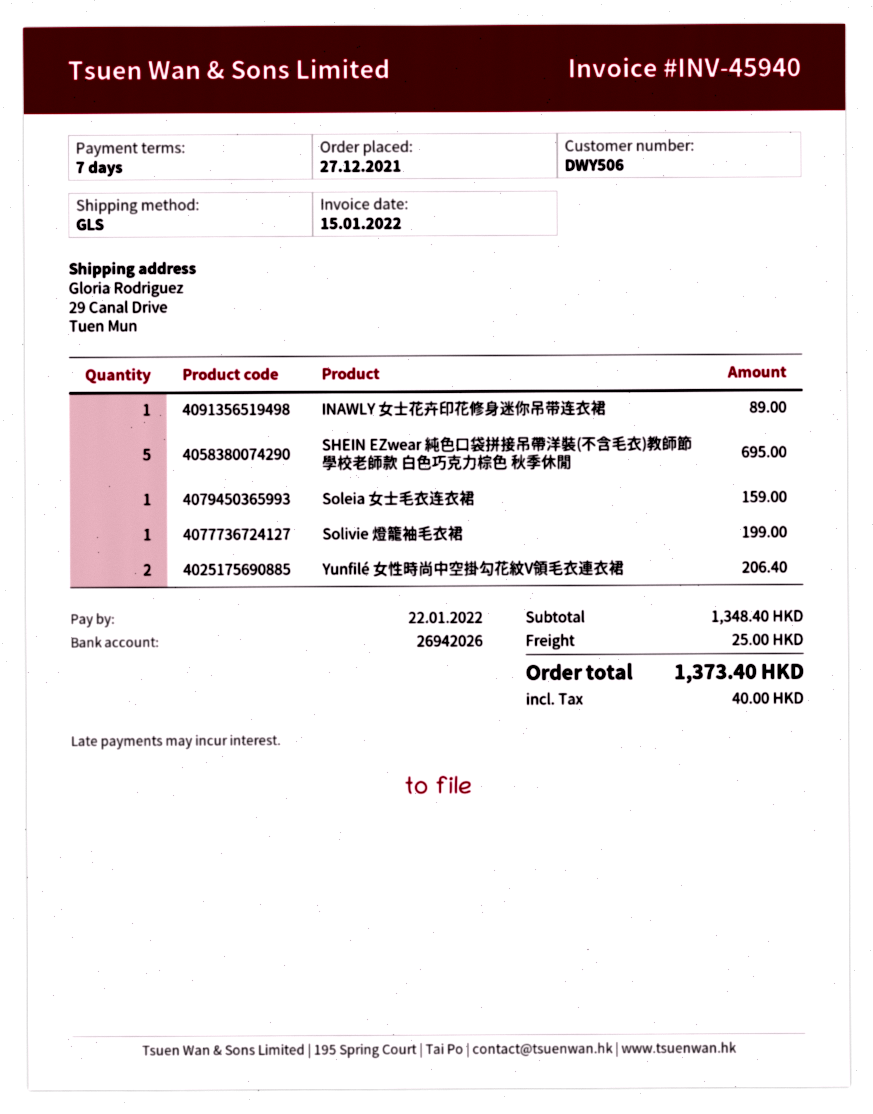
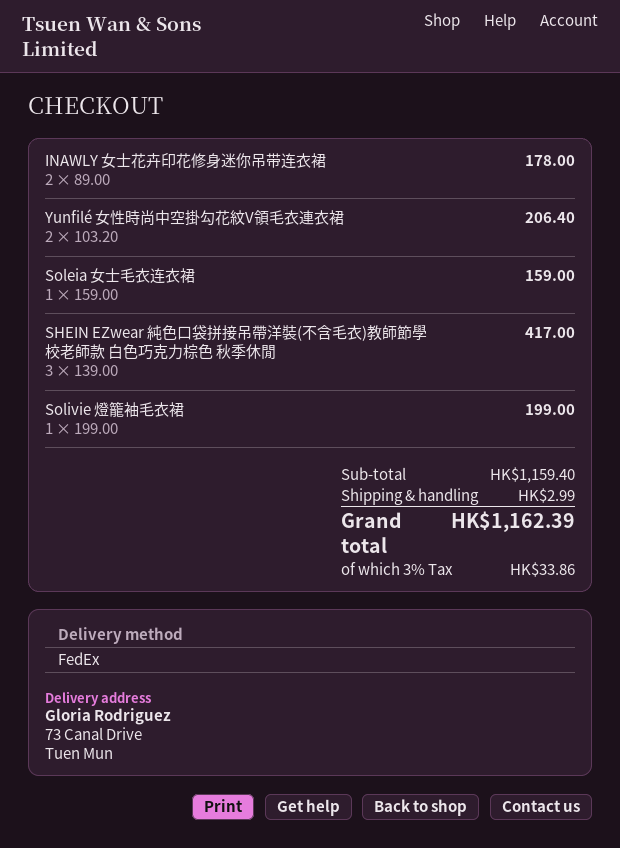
shipping method: GLS -> FedEx
ship to: 29 Canal Drive, Tuen Mun -> 73 Canal Drive, Tuen Mun
INAWLY 女士花卉印花修身迷你吊带连衣裙: 1 for 89.00 -> 2 for 178.00
SHEIN EZwear 純色口袋拼接吊帶洋裝(不含毛衣)教師節學校老師款 白色巧克力棕色 秋季休閒: 5 for 695.00 -> 3 for 417.00
subtotal: 1348.40 -> 1159.40
shipping: 25.00 -> 2.99
tax: 40.00 -> 33.86
total: 1373.40 -> 1162.39

